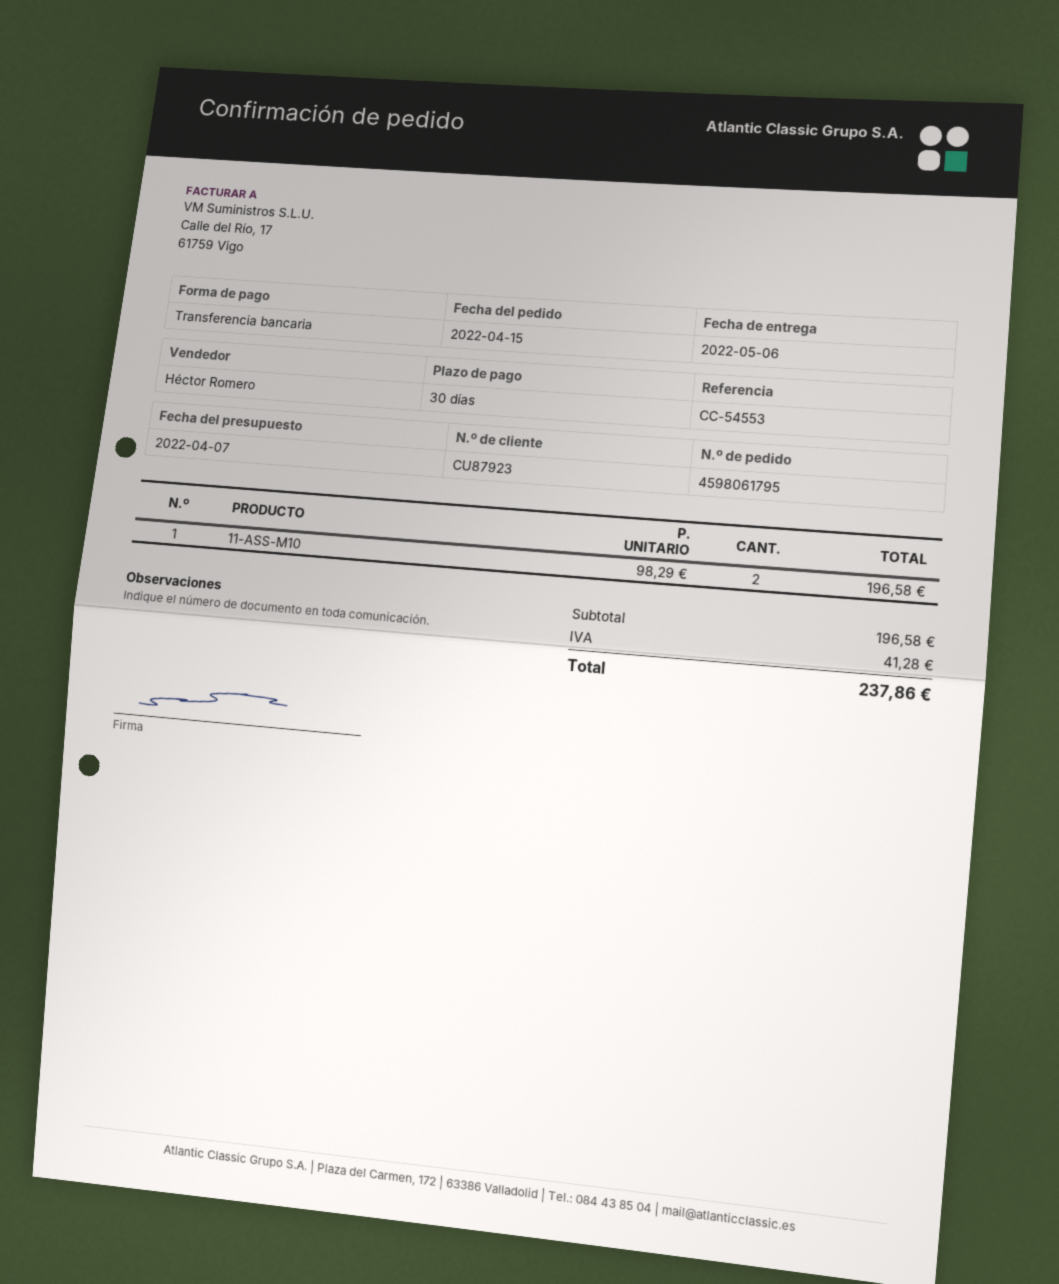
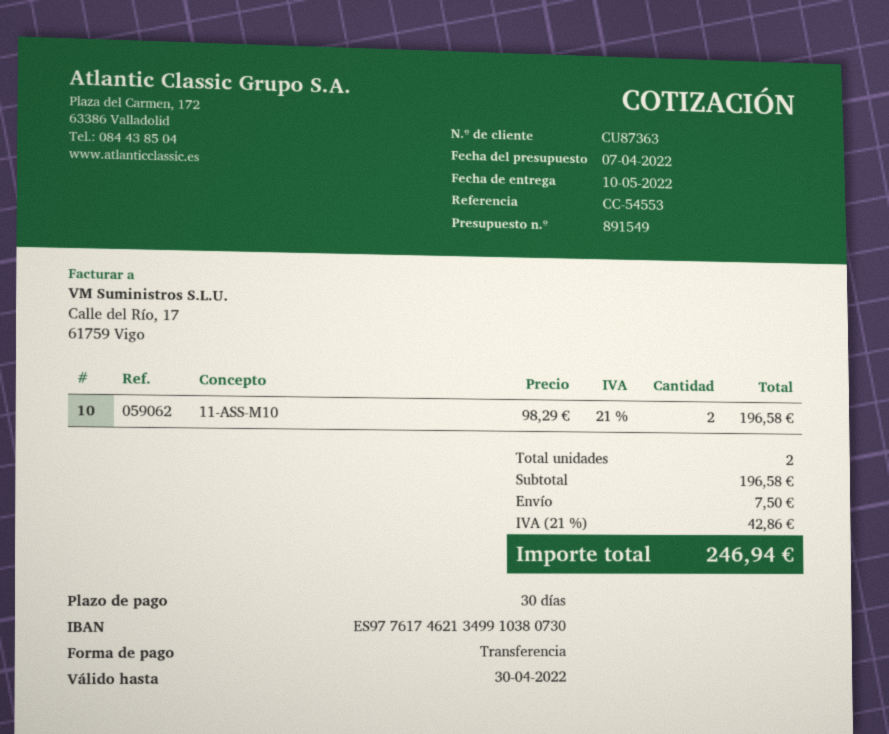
delivery date: 2022-05-06 -> 2022-05-10
customer number: CU87923 -> CU87363
shipping: none -> 7.50
tax: 41.28 -> 42.86
total: 237.86 -> 246.94

